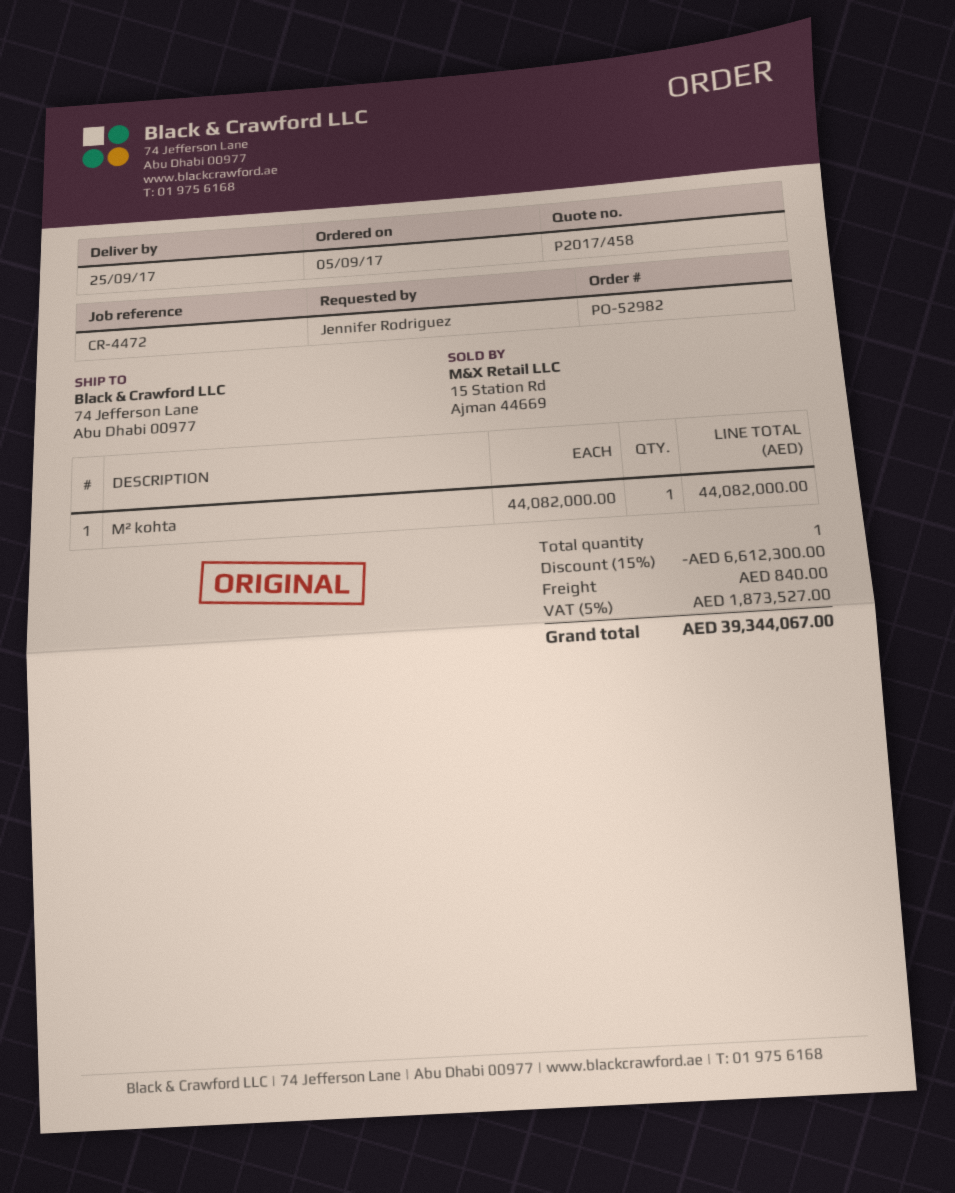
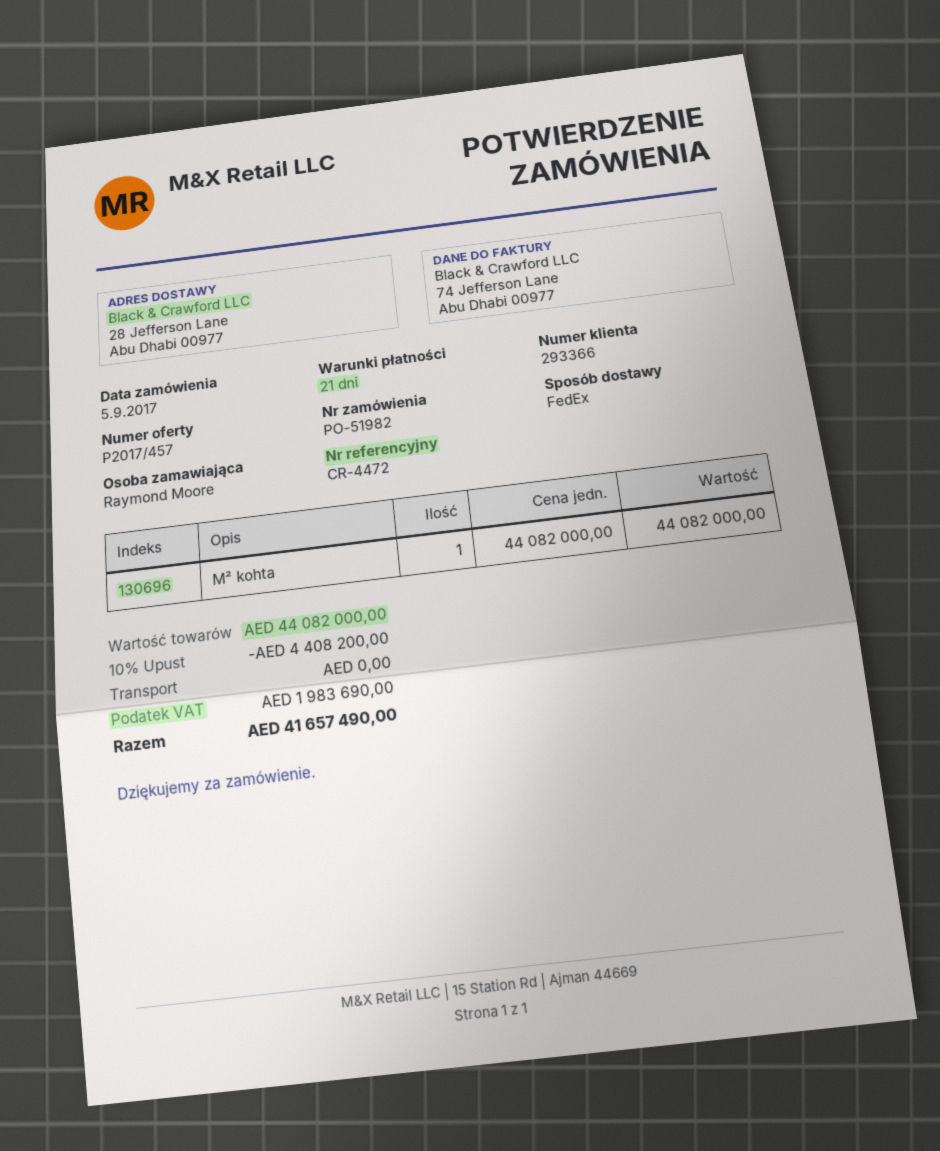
quote number: P2017/458 -> P2017/457
order number: PO-52982 -> PO-51982
ordered by: Jennifer Rodriguez -> Raymond Moore
ship to: 74 Jefferson Lane, Abu Dhabi 00977 -> 28 Jefferson Lane, Abu Dhabi 00977
discount: 15% = 6612300.00 -> 10% = 4408200.00
shipping: 840.00 -> 0.00
tax: 1873527.00 -> 1983690.00
total: 39344067.00 -> 41657490.00

